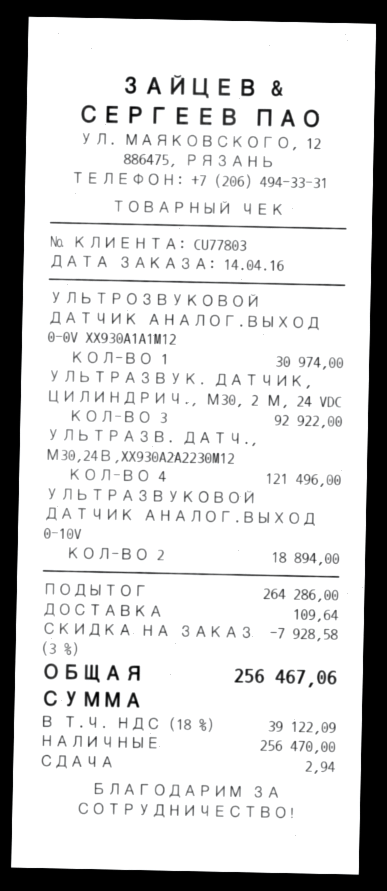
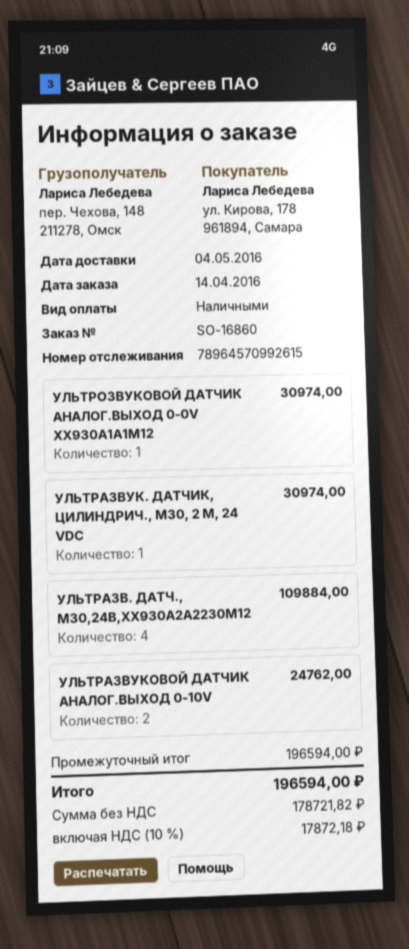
УЛЬТРАЗВУК. ДАТЧИК, ЦИЛИНДРИЧ., М30, 2 М, 24 VDC: 3 for 92922.00 -> 1 for 30974.00
УЛЬТРАЗВ. ДАТЧ., М30,24В,XX930A2A2230M12: 4 for 121496.00 -> 4 for 109884.00
УЛЬТРАЗВУКОВОЙ ДАТЧИК АНАЛОГ.ВЫХОД 0-10V: 2 for 18894.00 -> 2 for 24762.00
subtotal: 264286.00 -> 196594.00
discount: 3% = 7928.58 -> none
shipping: 109.64 -> none
tax: 18% = 39122.09 -> 10% = 17872.18
total: 256467.06 -> 196594.00

